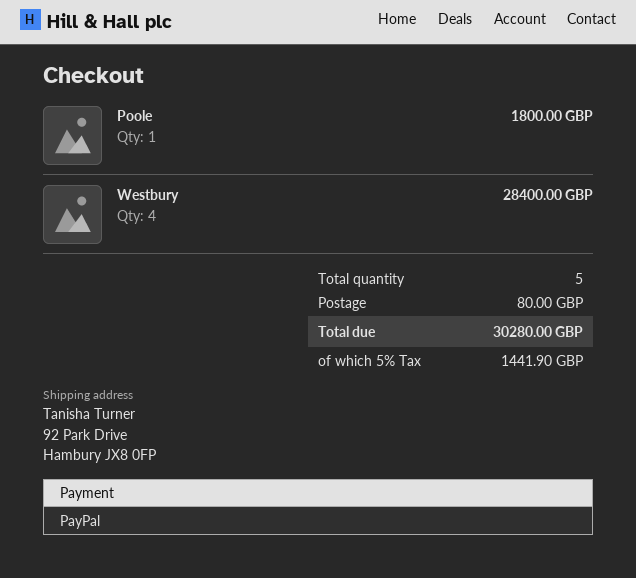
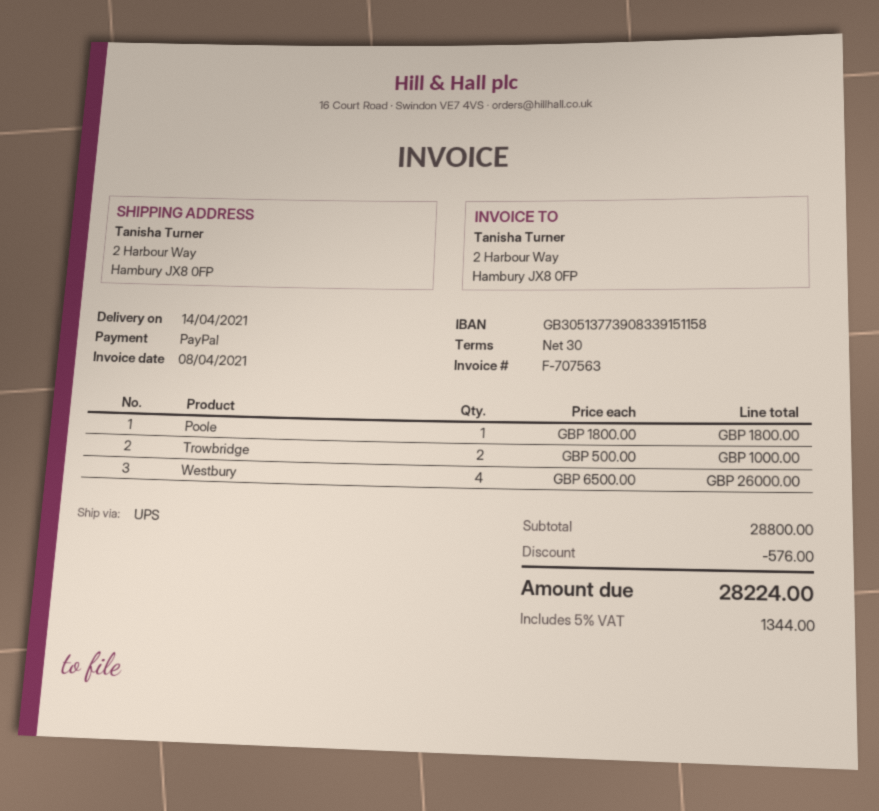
ship to: 92 Park Drive, Hambury JX8 0FP -> 2 Harbour Way, Hambury JX8 0FP
Westbury: 4 for 28400.00 -> 4 for 26000.00
Trowbridge: none -> 2 for 1000.00
discount: none -> 576.00
shipping: 80.00 -> none
tax: 5% = 1441.90 -> 5% = 1344.00
total: 30280.00 -> 28224.00

